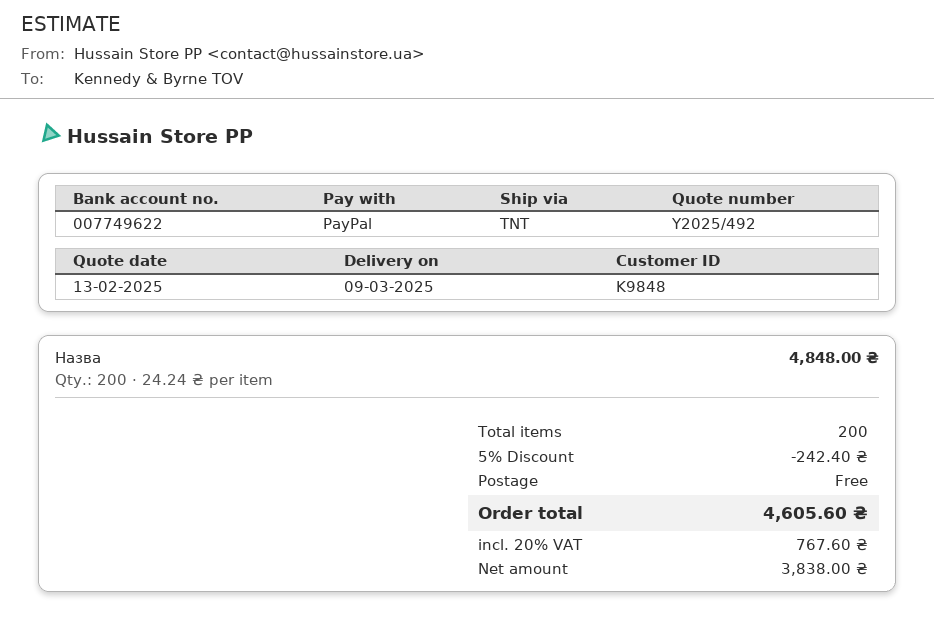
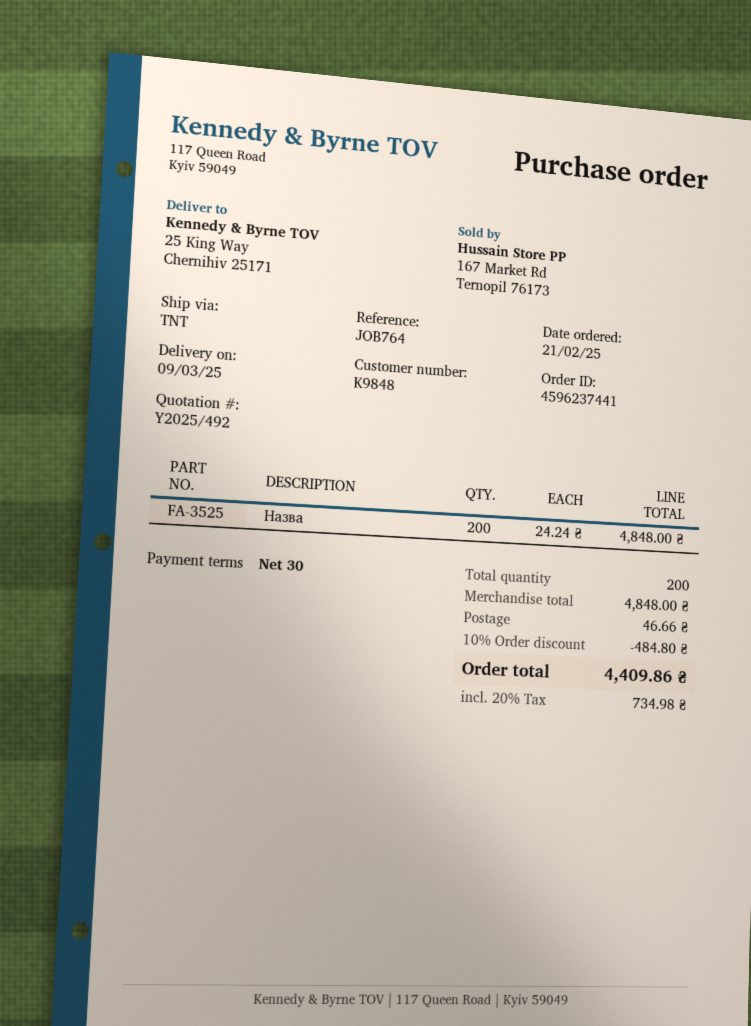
discount: 5% = 242.40 -> 10% = 484.80
shipping: 0.00 -> 46.66
tax: 20% = 767.60 -> 20% = 734.98
total: 4605.60 -> 4409.86

